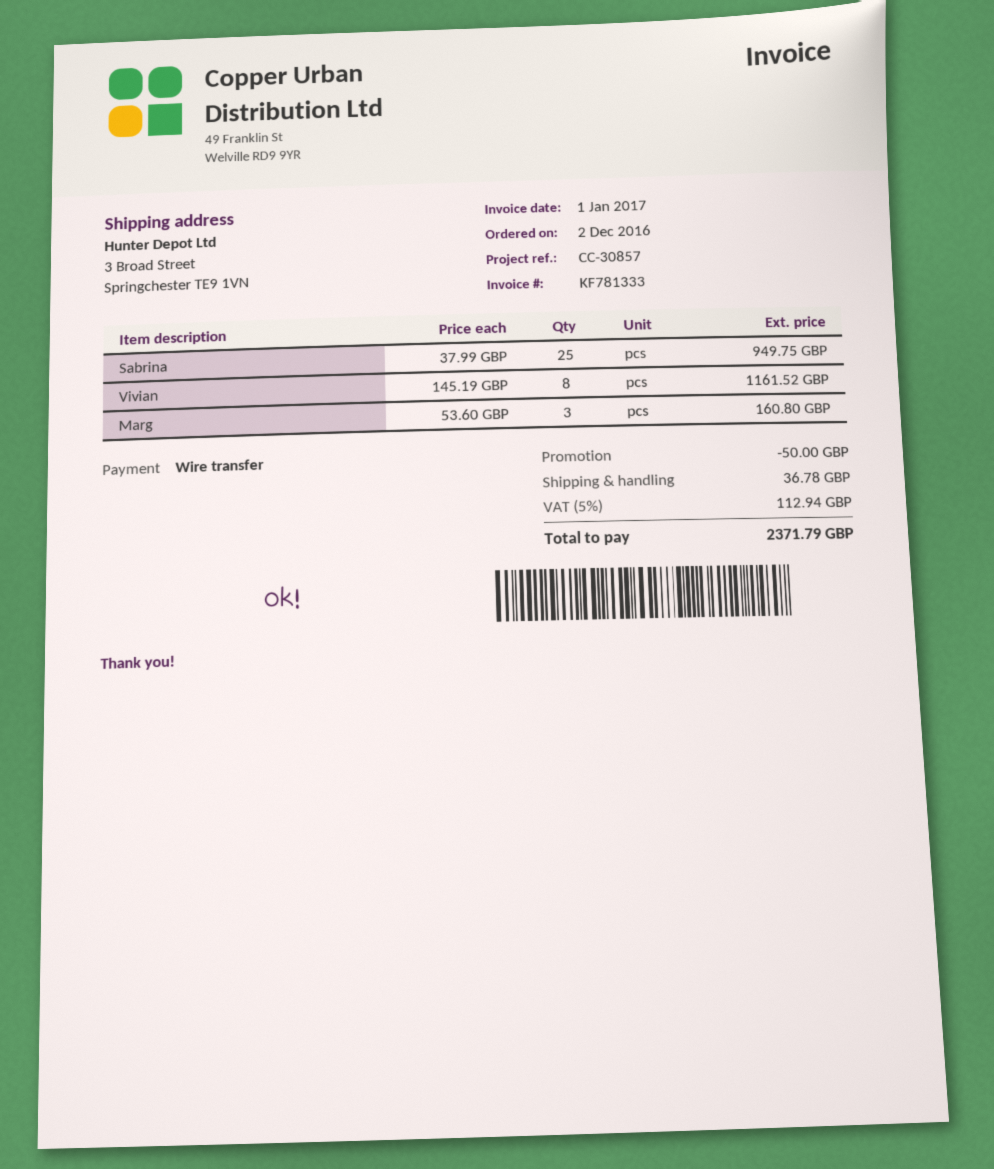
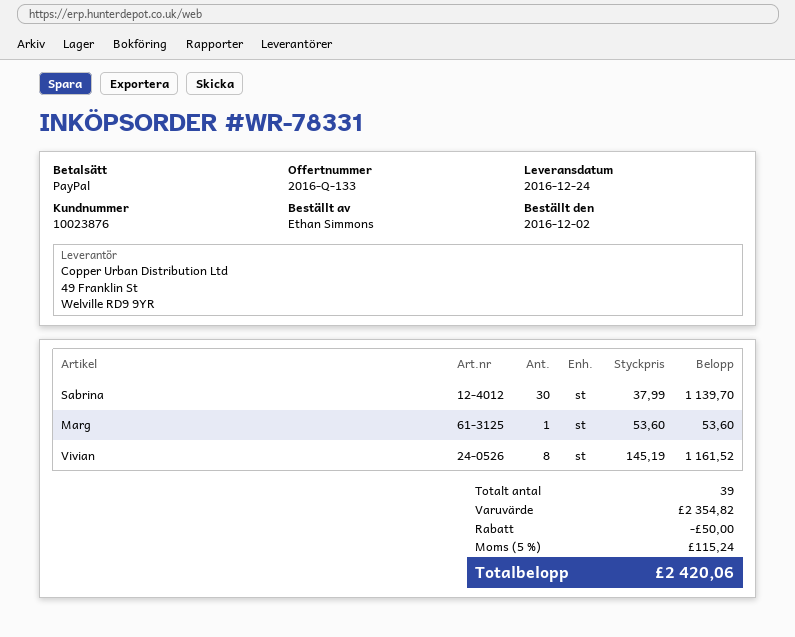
payment method: bank transfer -> PayPal
Sabrina: 25 x 37.99 = 949.75 -> 30 x 37.99 = 1139.70
Marg: 3 x 53.60 = 160.80 -> 1 x 53.60 = 53.60
shipping: 36.78 -> none
tax: 5% = 112.94 -> 5% = 115.24
total: 2371.79 -> 2420.06

